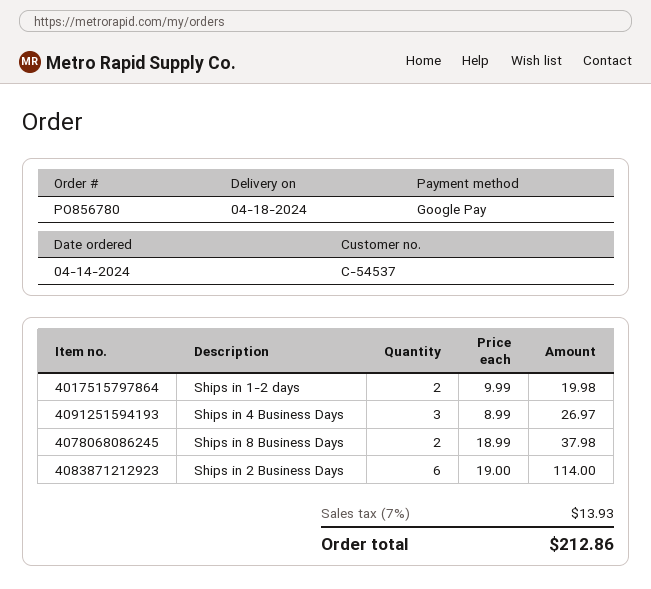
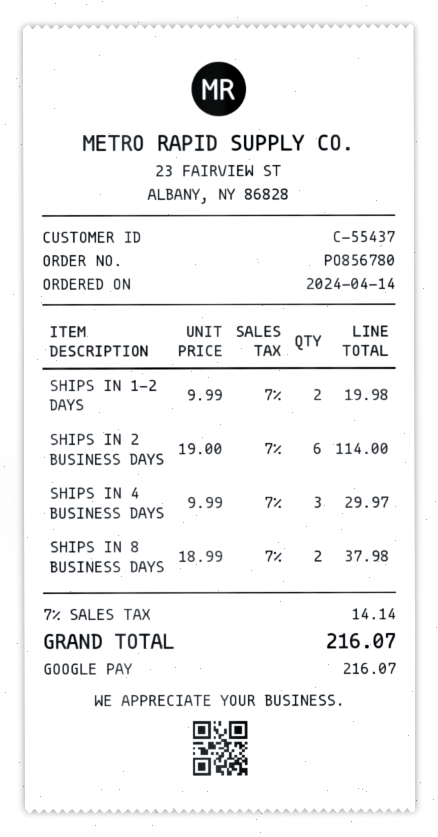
customer number: C-54537 -> C-55437
Ships in 4 Business Days: 3 x 8.99 = 26.97 -> 3 x 9.99 = 29.97
tax: 7% = 13.93 -> 7% = 14.14
total: 212.86 -> 216.07

